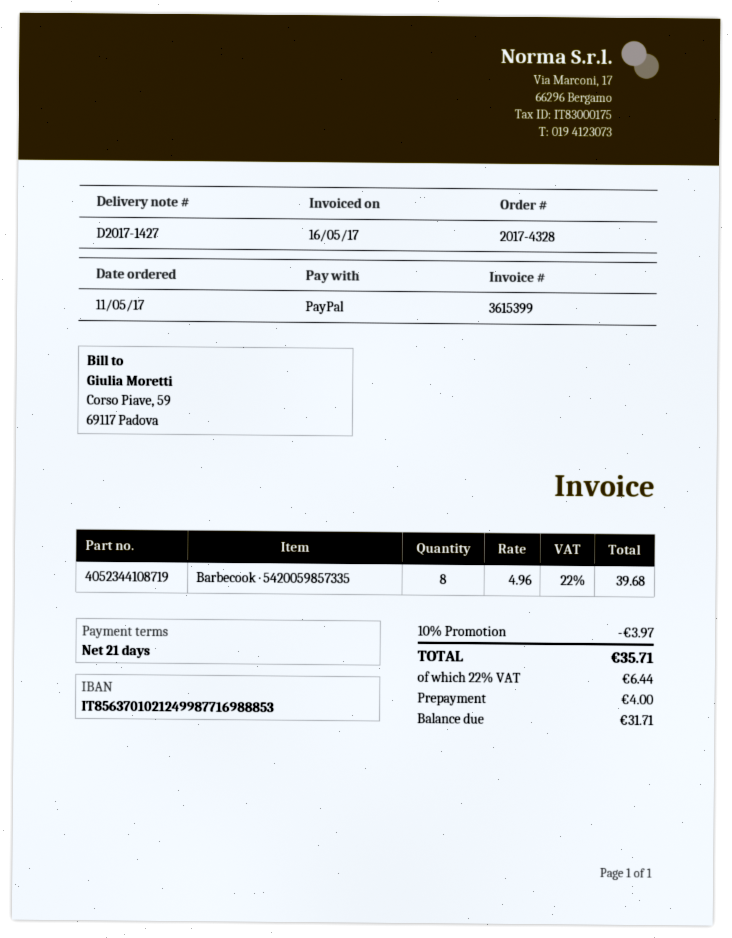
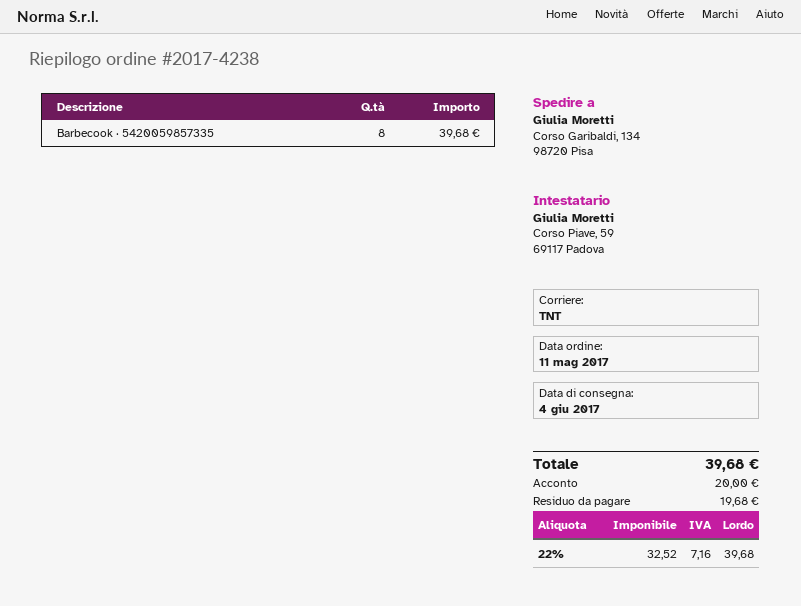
order number: 2017-4328 -> 2017-4238
discount: 10% = 3.97 -> none
tax: 22% = 6.44 -> 22% = 7.16
total: 35.71 -> 39.68
deposit: 4.00 -> 20.00
balance: 31.71 -> 19.68

